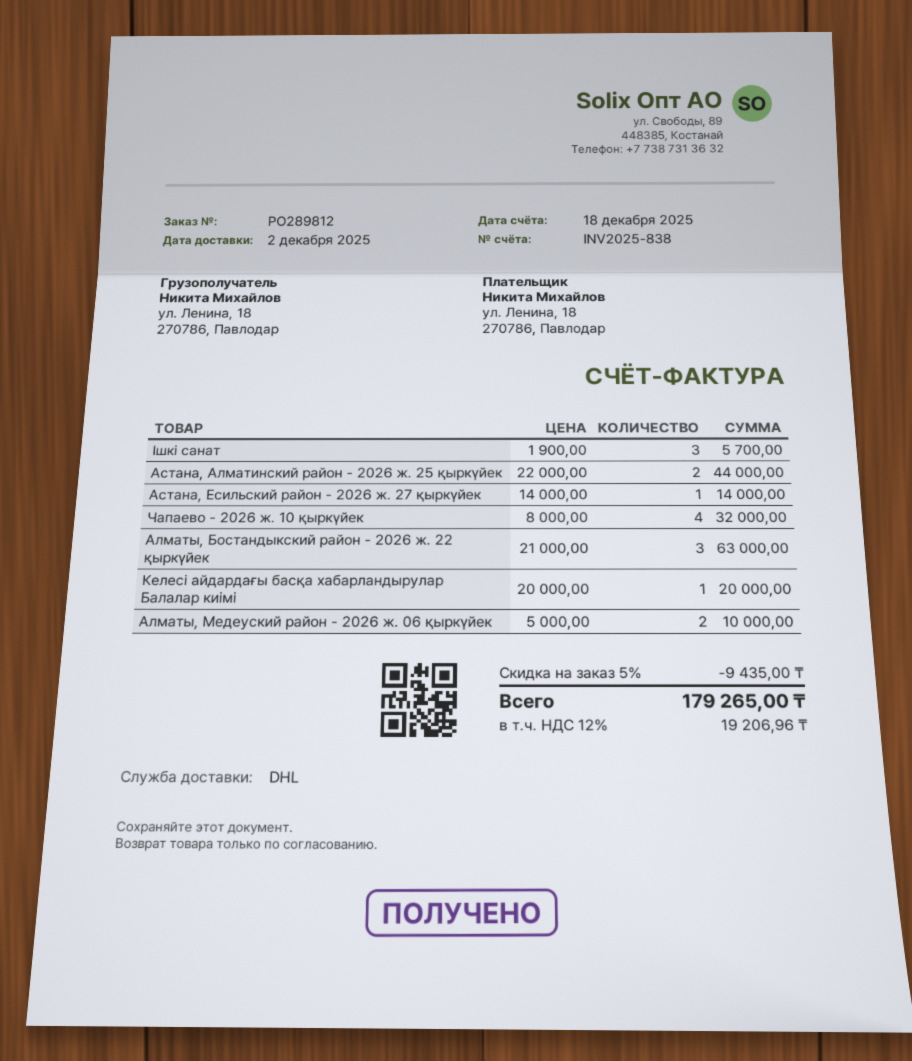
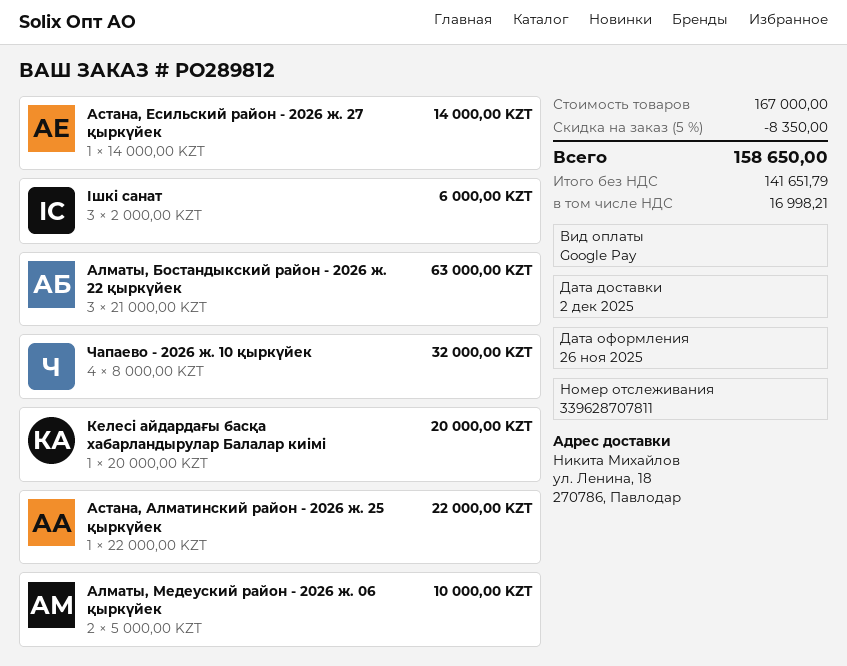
Ішкі санат: 3 x 1900.00 = 5700.00 -> 3 x 2000.00 = 6000.00
Астана, Алматинский район - 2026 ж. 25 қыркүйек: 2 x 22000.00 = 44000.00 -> 1 x 22000.00 = 22000.00
discount: 5% = 9435.00 -> 5% = 8350.00
tax: 19206.96 -> 16998.21
total: 179265.00 -> 158650.00

